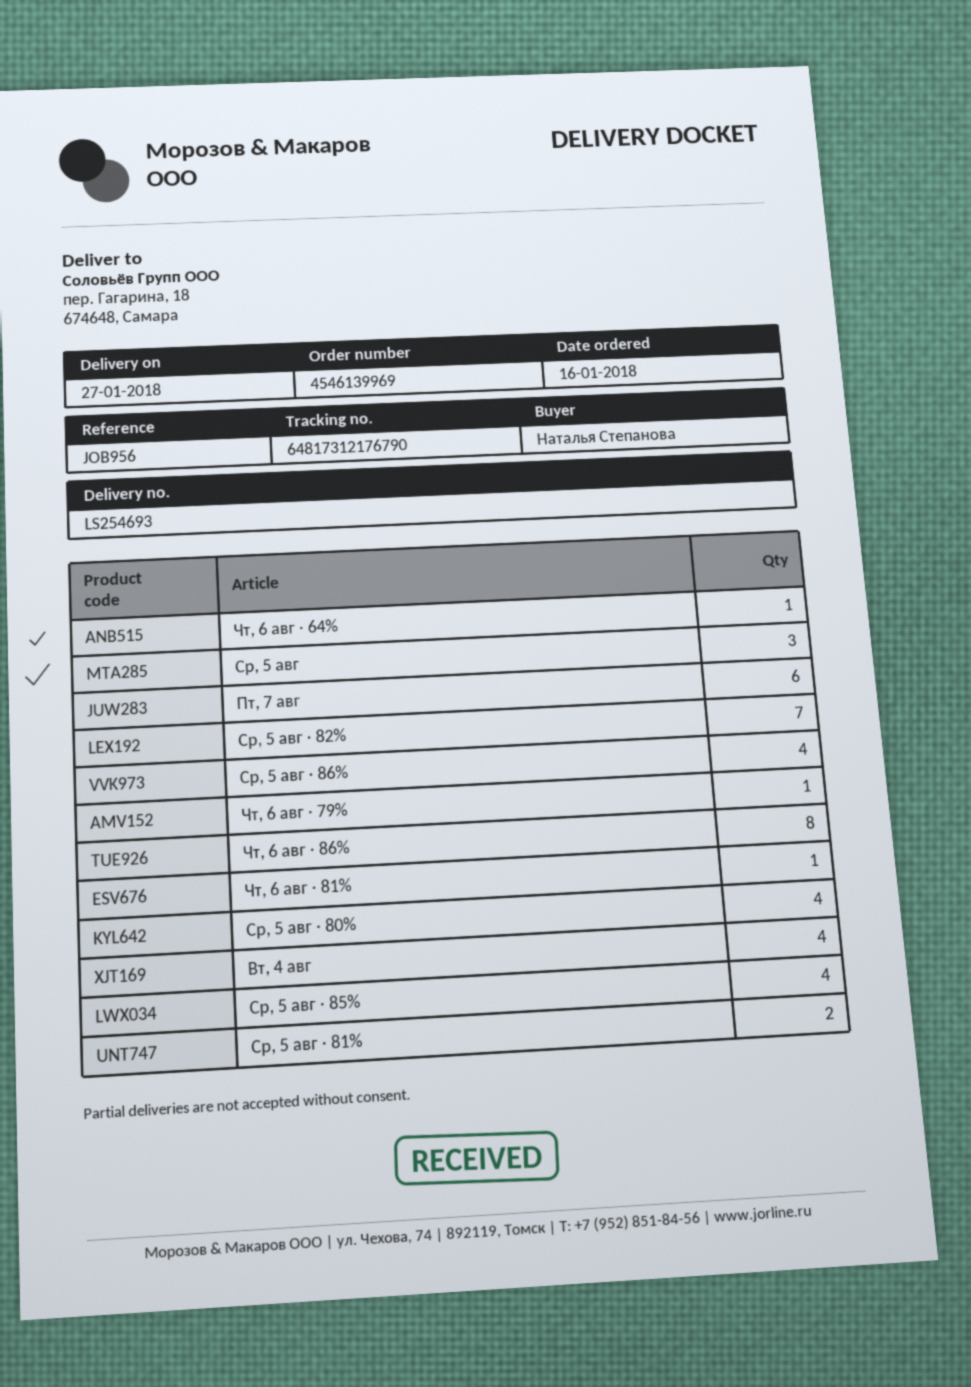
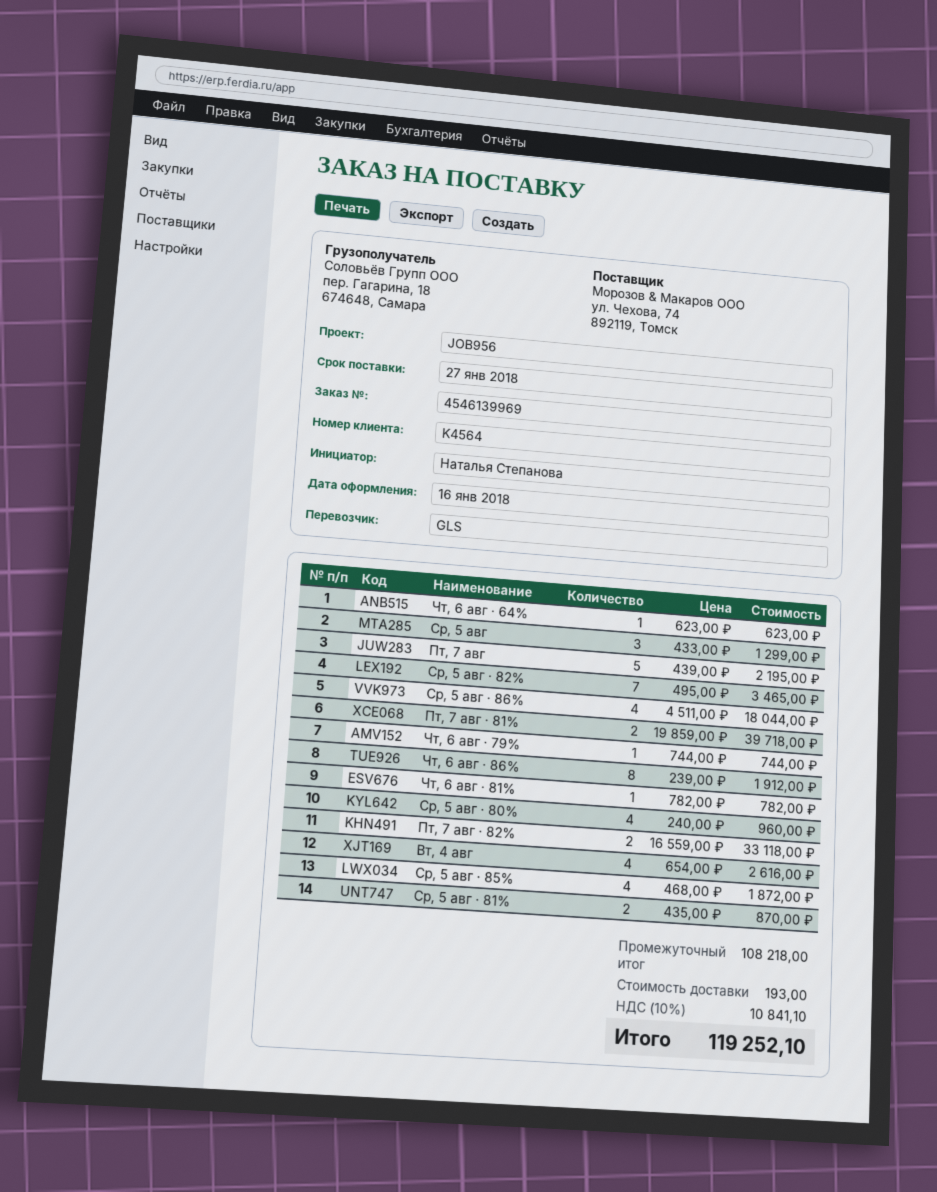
Пт, 7 авг: 6 -> 5
Пт, 7 авг · 81%: none -> 2
Пт, 7 авг · 82%: none -> 2

